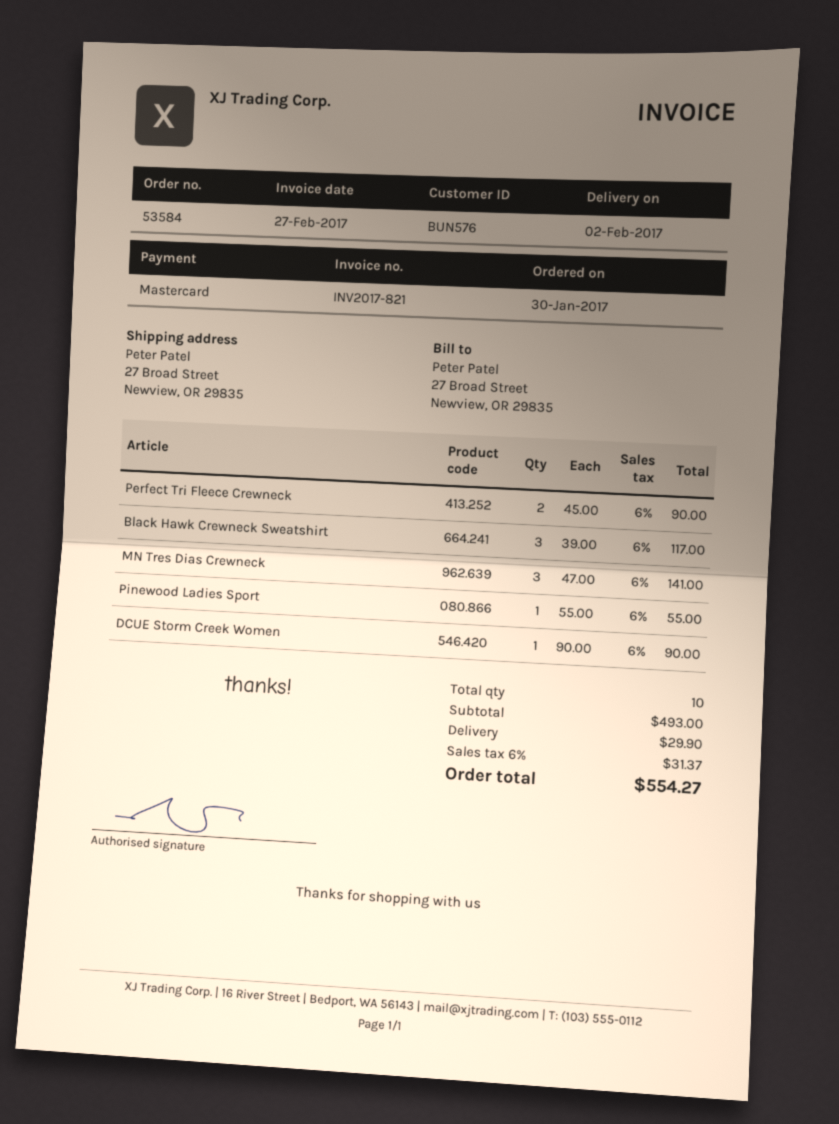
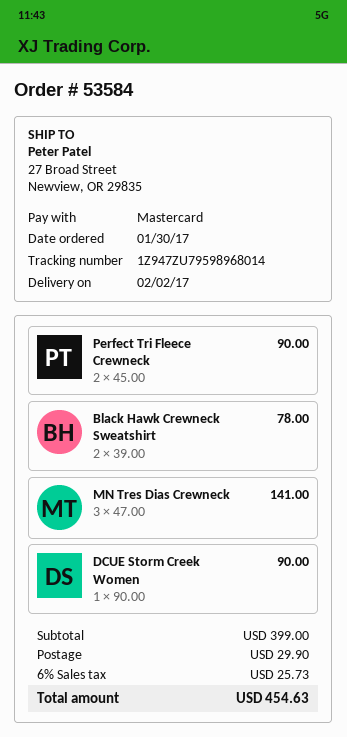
Black Hawk Crewneck Sweatshirt: 3 x 39.00 = 117.00 -> 2 x 39.00 = 78.00
Pinewood Ladies Sport: 1 x 55.00 = 55.00 -> none
subtotal: 493.00 -> 399.00
tax: 6% = 31.37 -> 6% = 25.73
total: 554.27 -> 454.63

